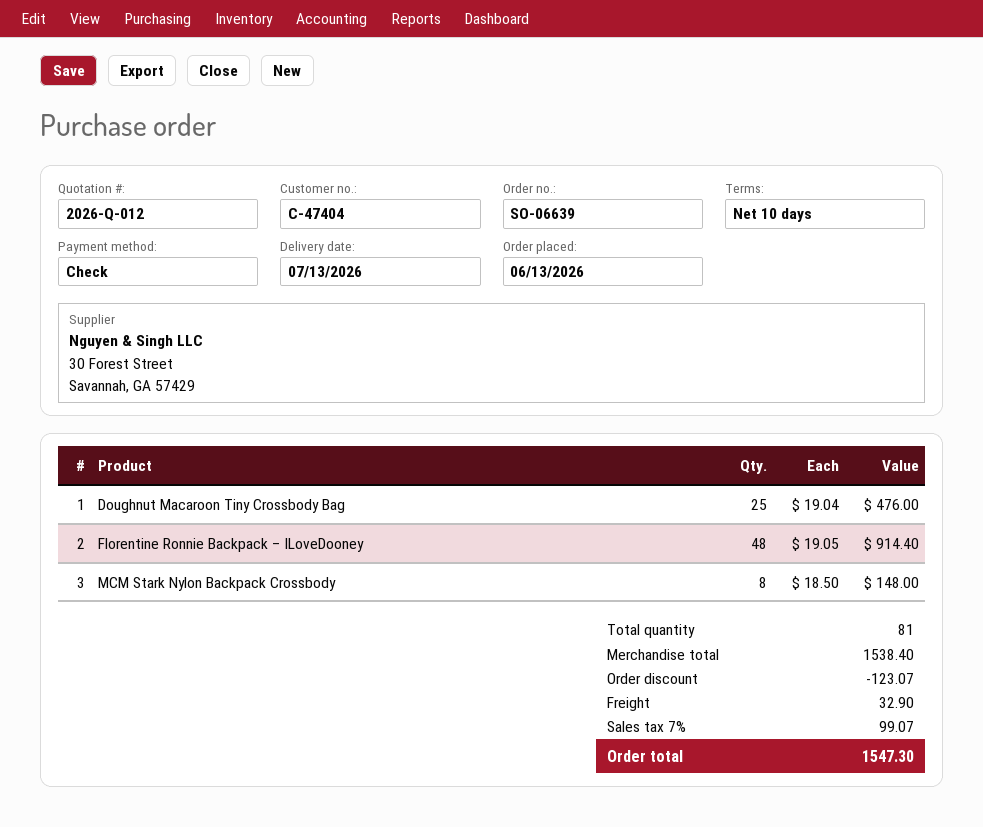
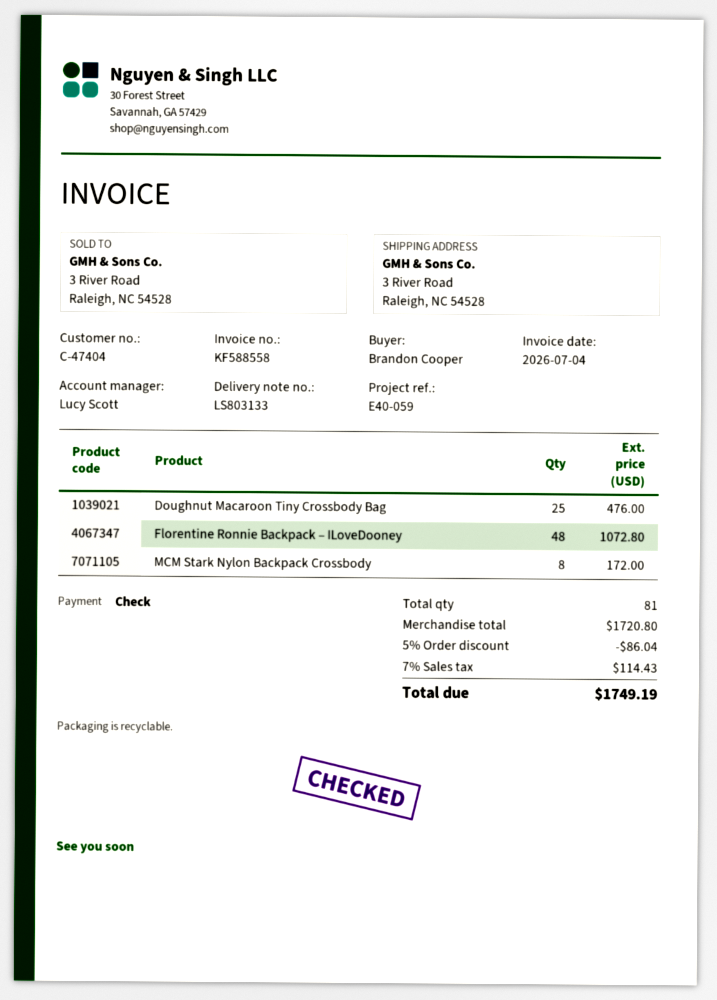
Florentine Ronnie Backpack – ILoveDooney: 48 for 914.40 -> 48 for 1072.80
MCM Stark Nylon Backpack Crossbody: 8 for 148.00 -> 8 for 172.00
subtotal: 1538.40 -> 1720.80
discount: 123.07 -> 86.04
shipping: 32.90 -> none
tax: 7% = 99.07 -> 7% = 114.43
total: 1547.30 -> 1749.19

